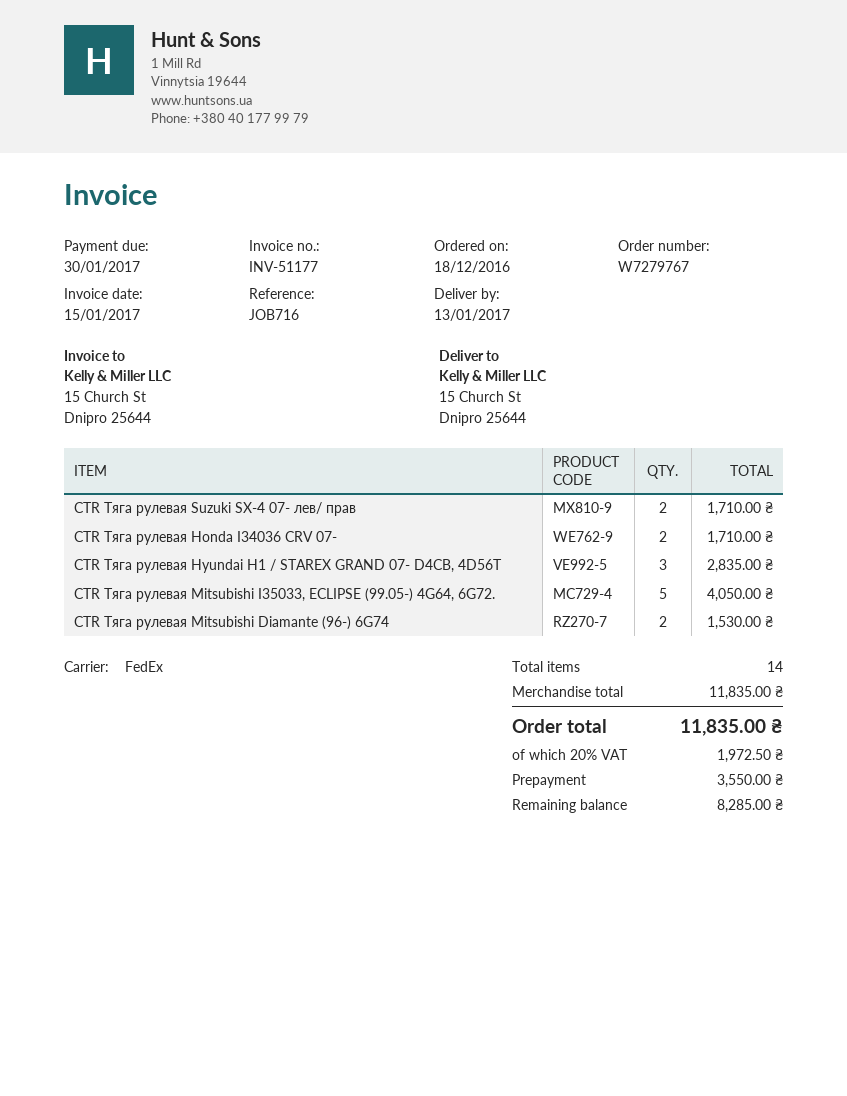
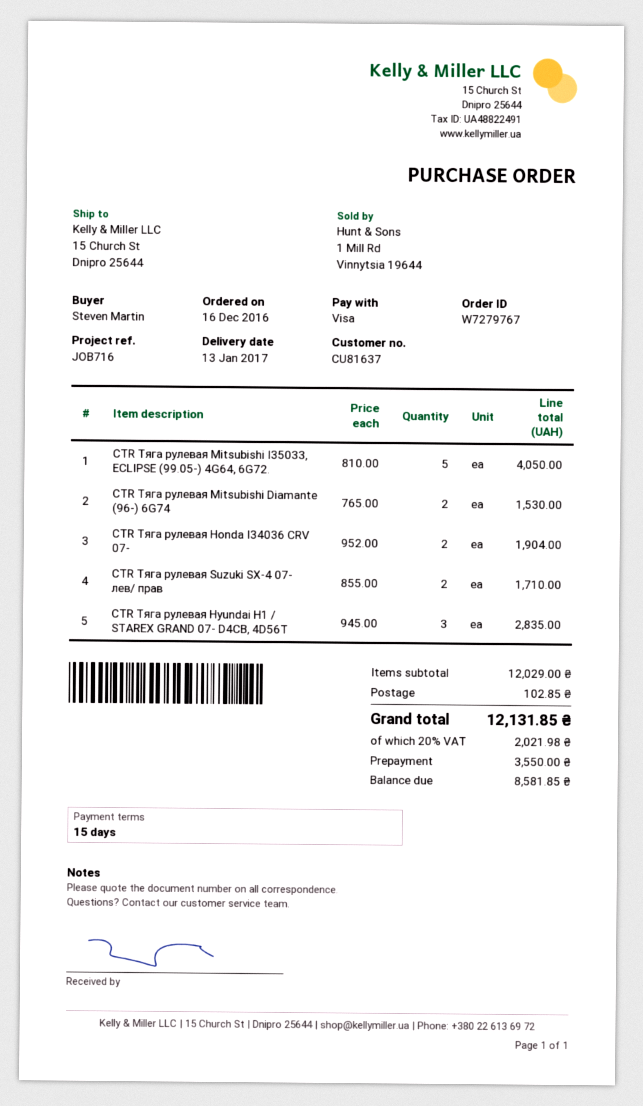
order date: 2016-12-18 -> 2016-12-16
CTR Тяга рулевая Honda I34036 CRV 07-: 2 for 1710.00 -> 2 for 1904.00
subtotal: 11835.00 -> 12029.00
shipping: none -> 102.85
tax: 20% = 1972.50 -> 20% = 2021.98
total: 11835.00 -> 12131.85
balance: 8285.00 -> 8581.85

